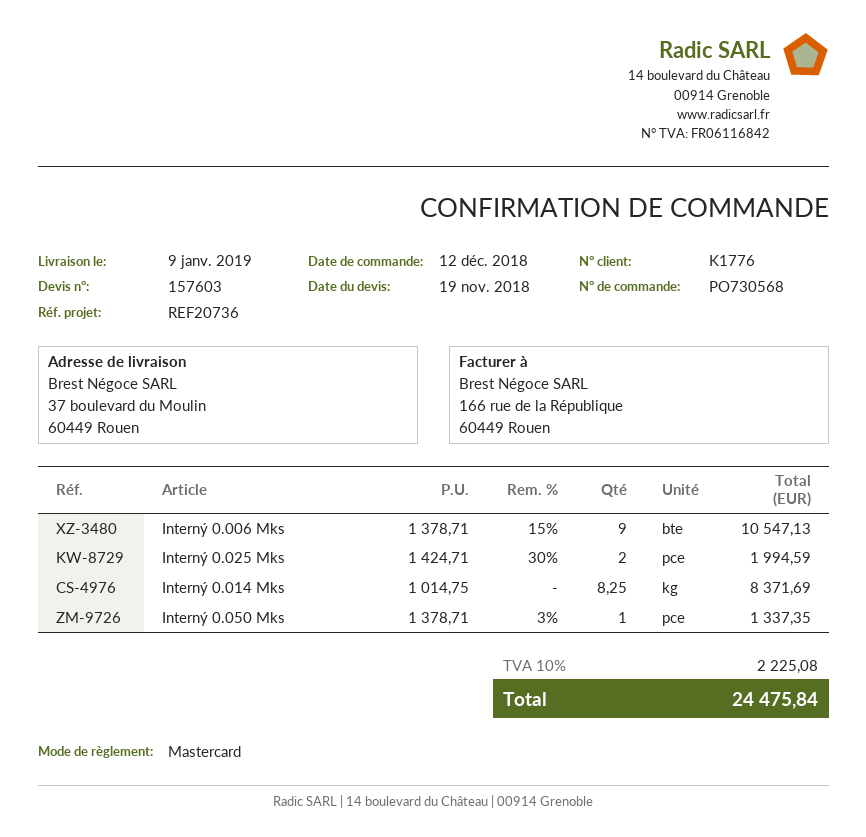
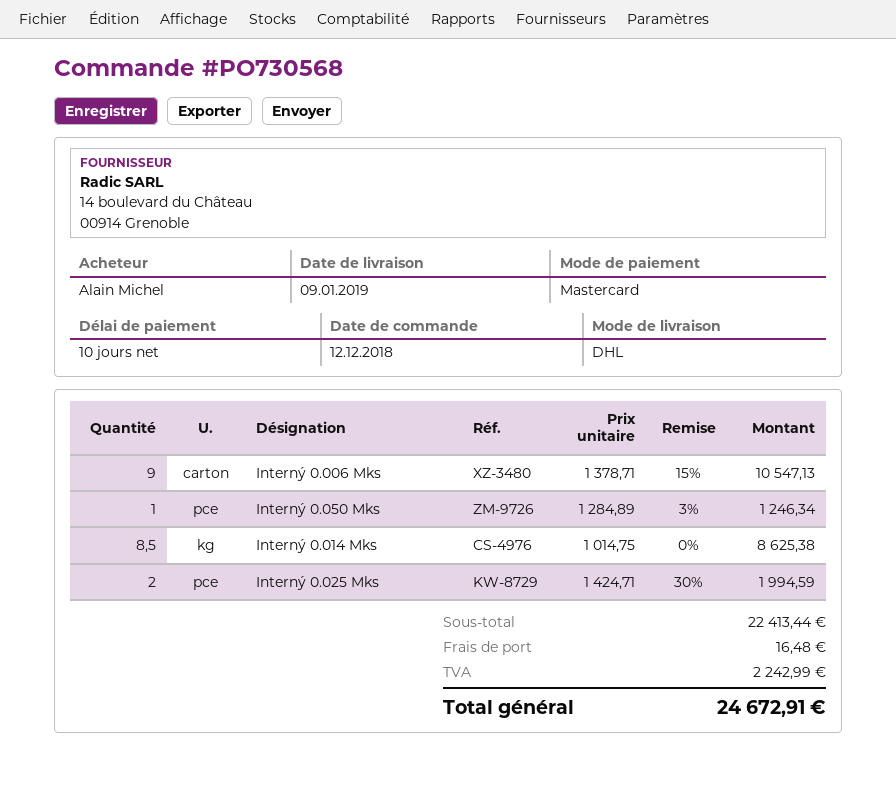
Interný 0.014 Mks: 8.25 x 1014.75 = 8371.69 -> 8.5 x 1014.75 = 8625.38
Interný 0.050 Mks: 1 x 1378.71 - 3% = 1337.35 -> 1 x 1284.89 - 3% = 1246.34
shipping: none -> 16.48
tax: 2225.08 -> 2242.99
total: 24475.84 -> 24672.91

